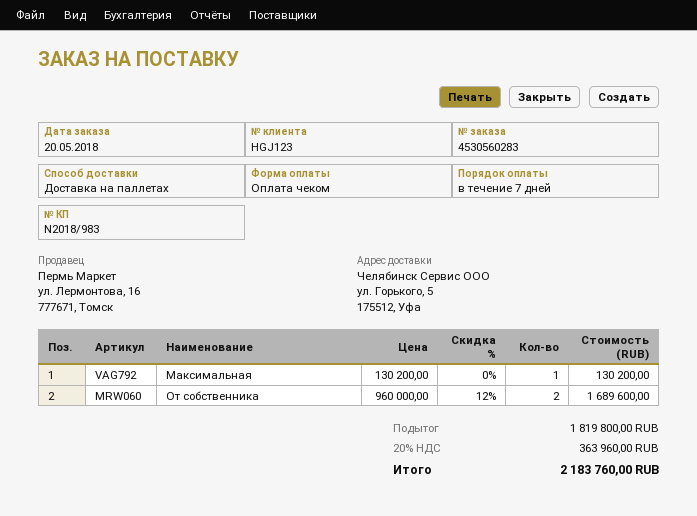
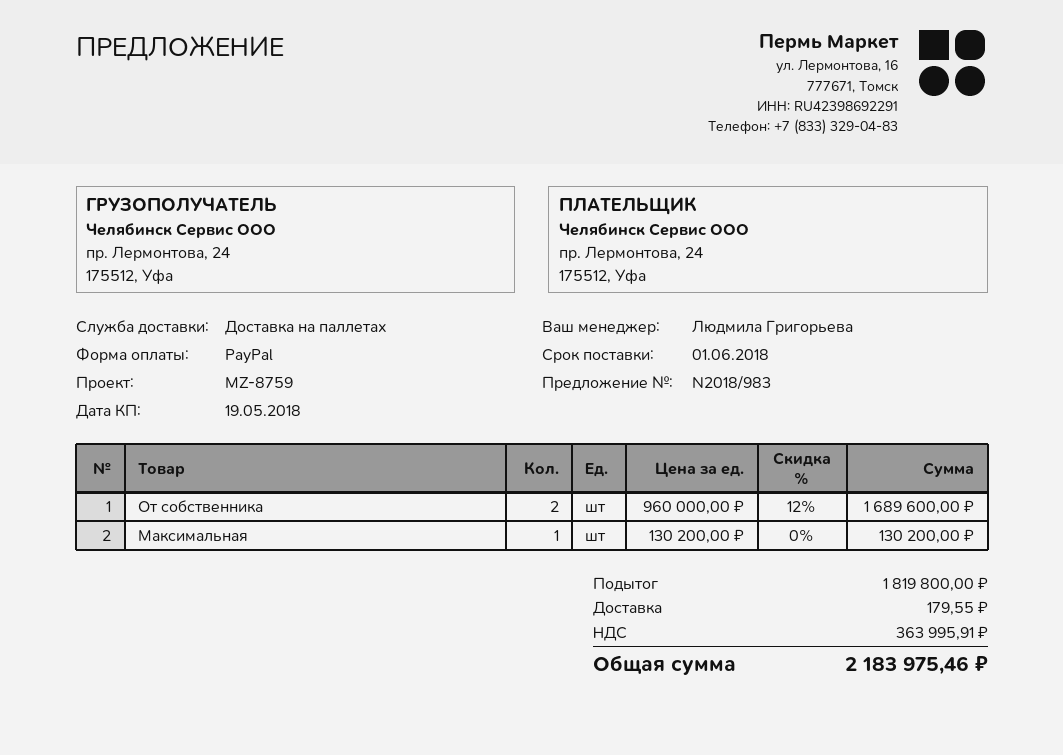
payment method: cheque -> PayPal
ship to: ул. Горького, 5, 175512, Уфа -> пр. Лермонтова, 24, 175512, Уфа
shipping: none -> 179.55
tax: 363960.00 -> 363995.91
total: 2183760.00 -> 2183975.46

